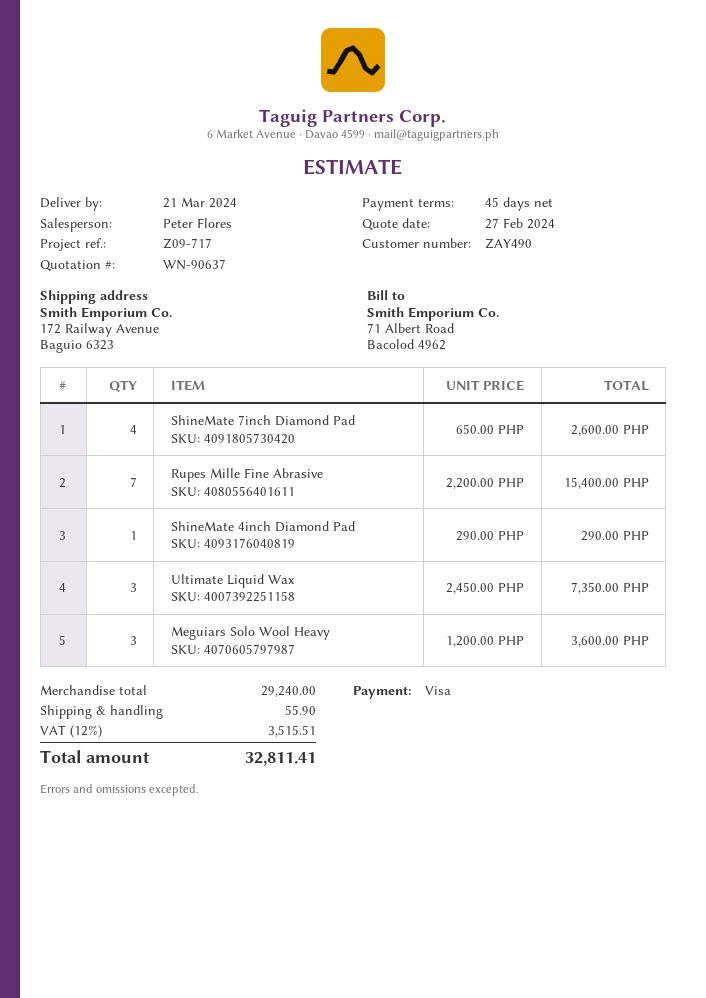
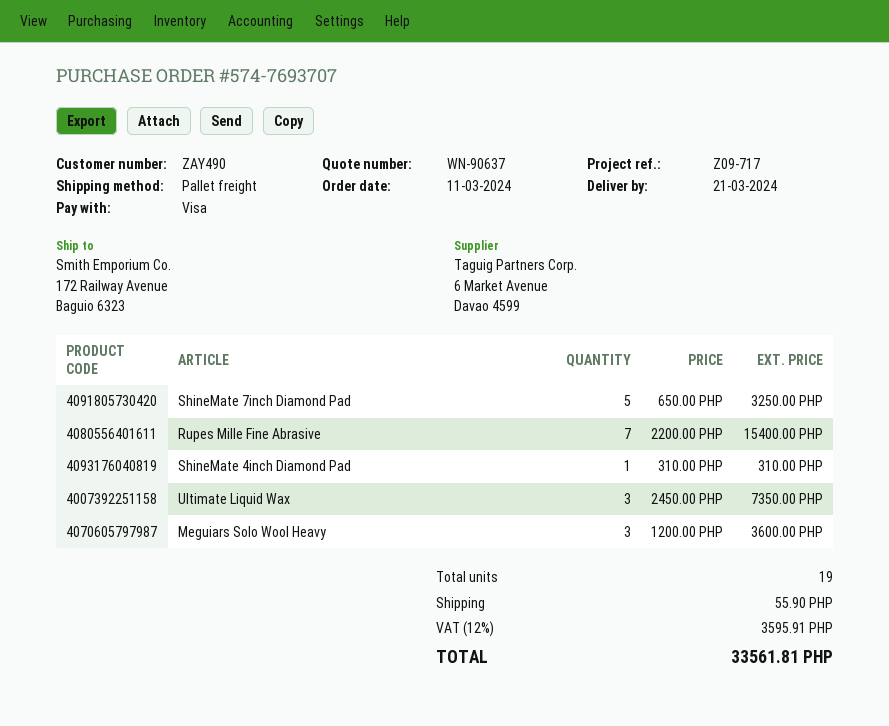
ShineMate 7inch Diamond Pad: 4 x 650.00 = 2600.00 -> 5 x 650.00 = 3250.00
ShineMate 4inch Diamond Pad: 1 x 290.00 = 290.00 -> 1 x 310.00 = 310.00
tax: 12% = 3515.51 -> 12% = 3595.91
total: 32811.41 -> 33561.81

